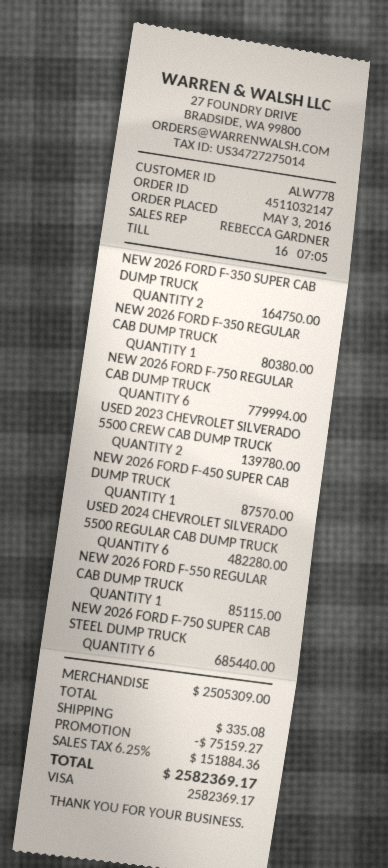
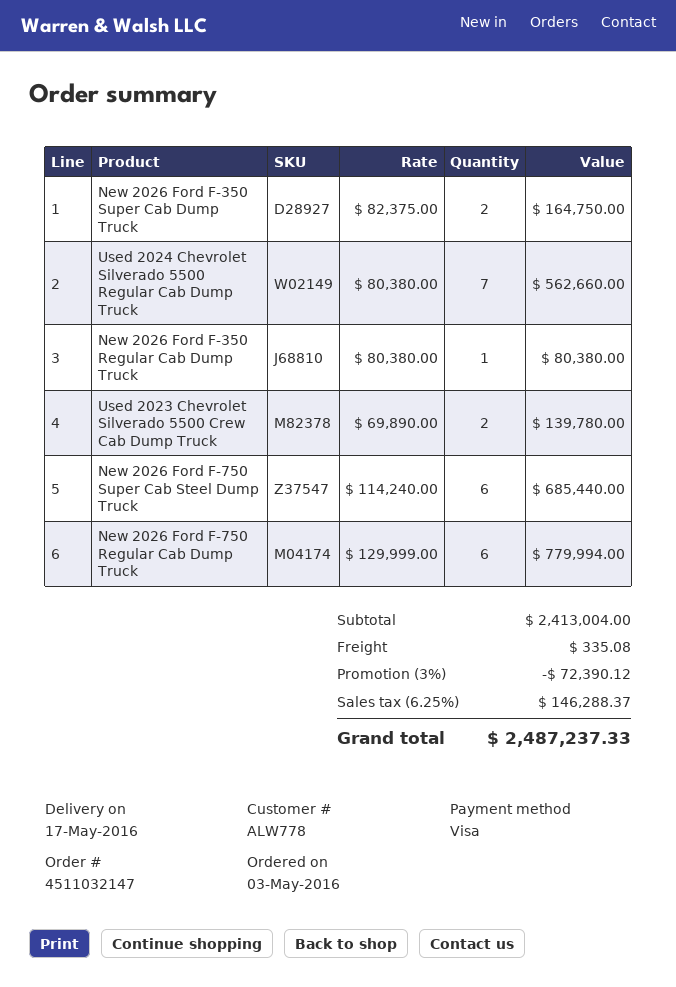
NEW 2026 FORD F-450 SUPER CAB DUMP TRUCK: 1 for 87570.00 -> none
USED 2024 CHEVROLET SILVERADO 5500 REGULAR CAB DUMP TRUCK: 6 for 482280.00 -> 7 for 562660.00
NEW 2026 FORD F-550 REGULAR CAB DUMP TRUCK: 1 for 85115.00 -> none
subtotal: 2505309.00 -> 2413004.00
discount: 75159.27 -> 72390.12
tax: 6.25% = 151884.36 -> 6.25% = 146288.37
total: 2582369.17 -> 2487237.33

